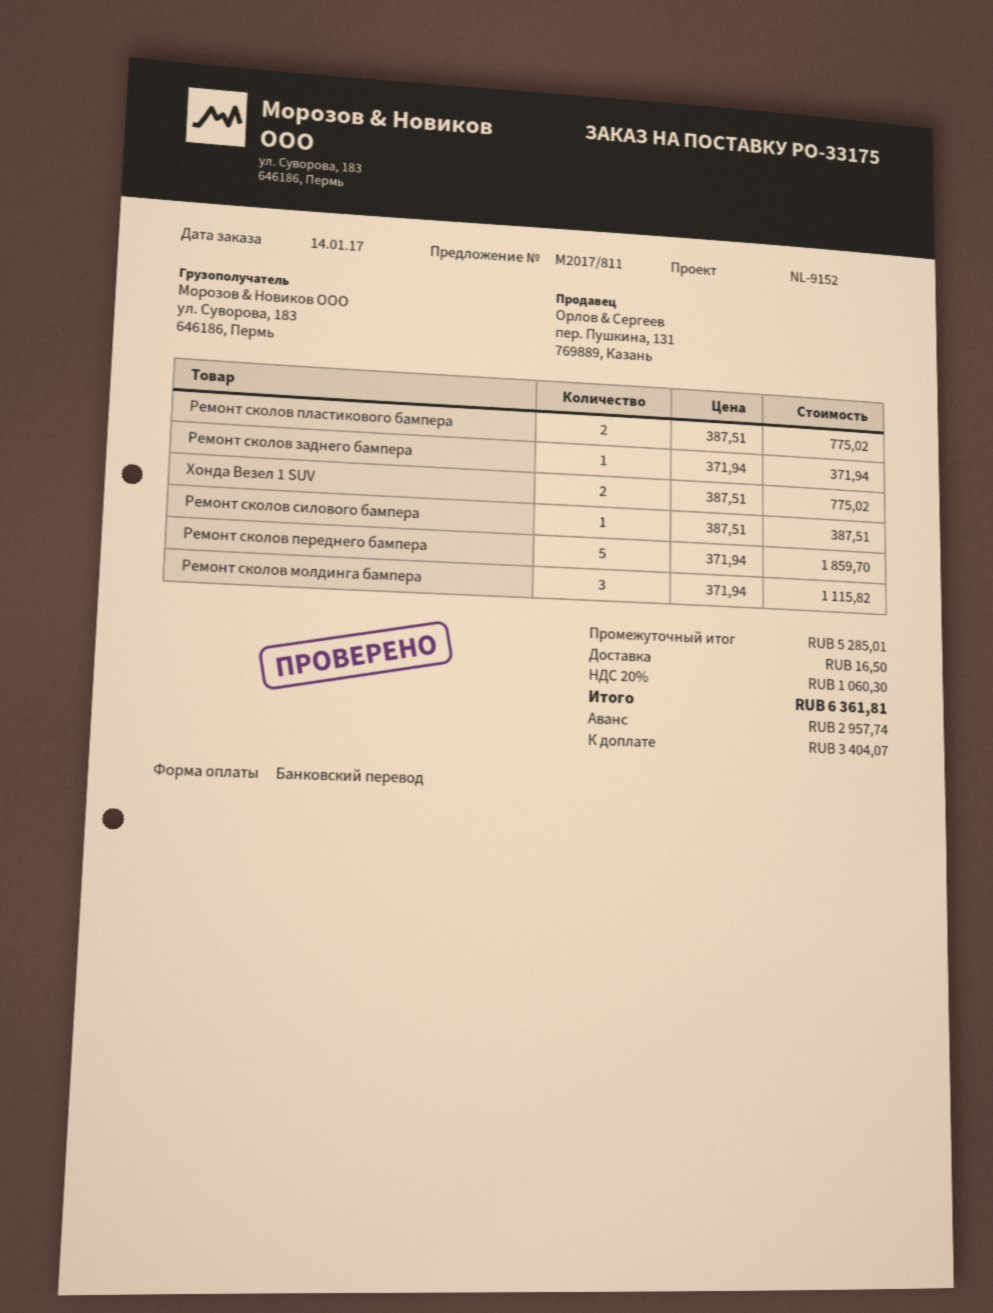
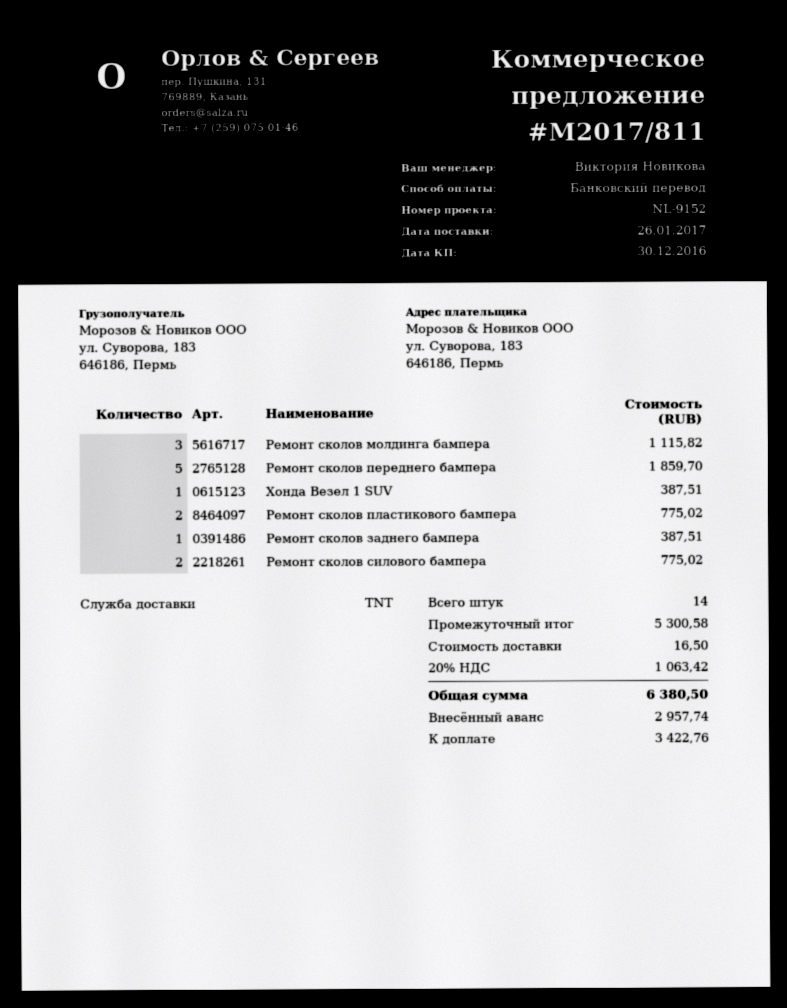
Ремонт сколов заднего бампера: 1 for 371.94 -> 1 for 387.51
Хонда Везел 1 SUV: 2 for 775.02 -> 1 for 387.51
Ремонт сколов силового бампера: 1 for 387.51 -> 2 for 775.02
subtotal: 5285.01 -> 5300.58
tax: 20% = 1060.30 -> 20% = 1063.42
total: 6361.81 -> 6380.50
balance: 3404.07 -> 3422.76

